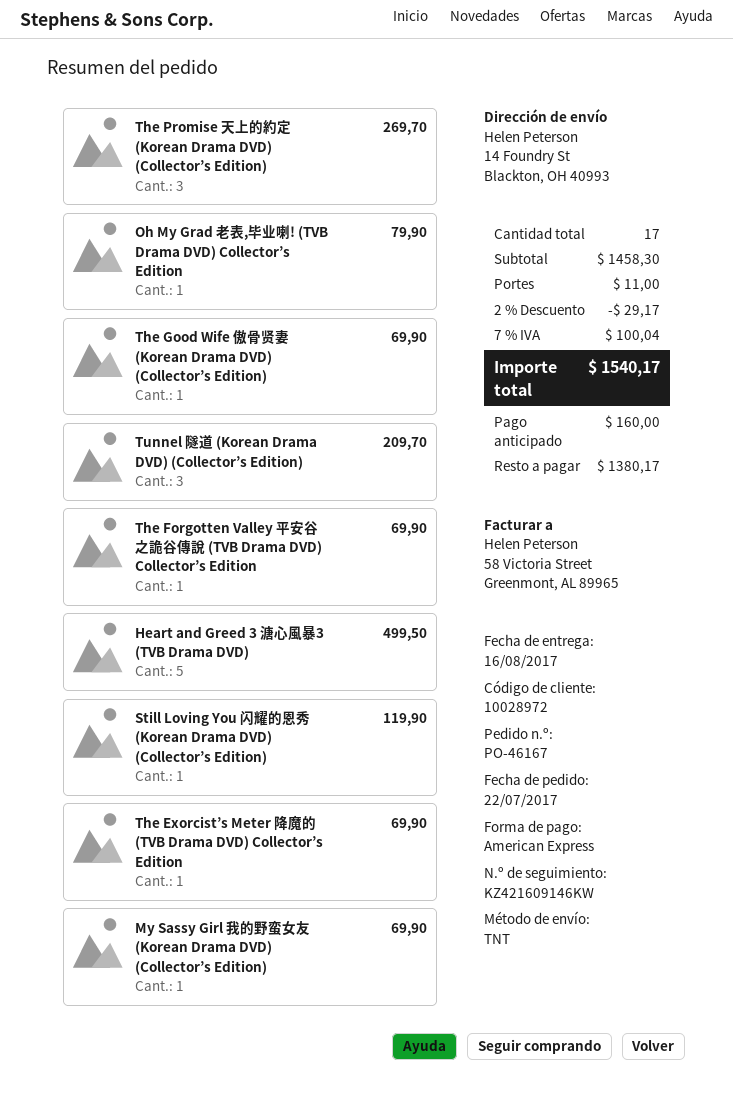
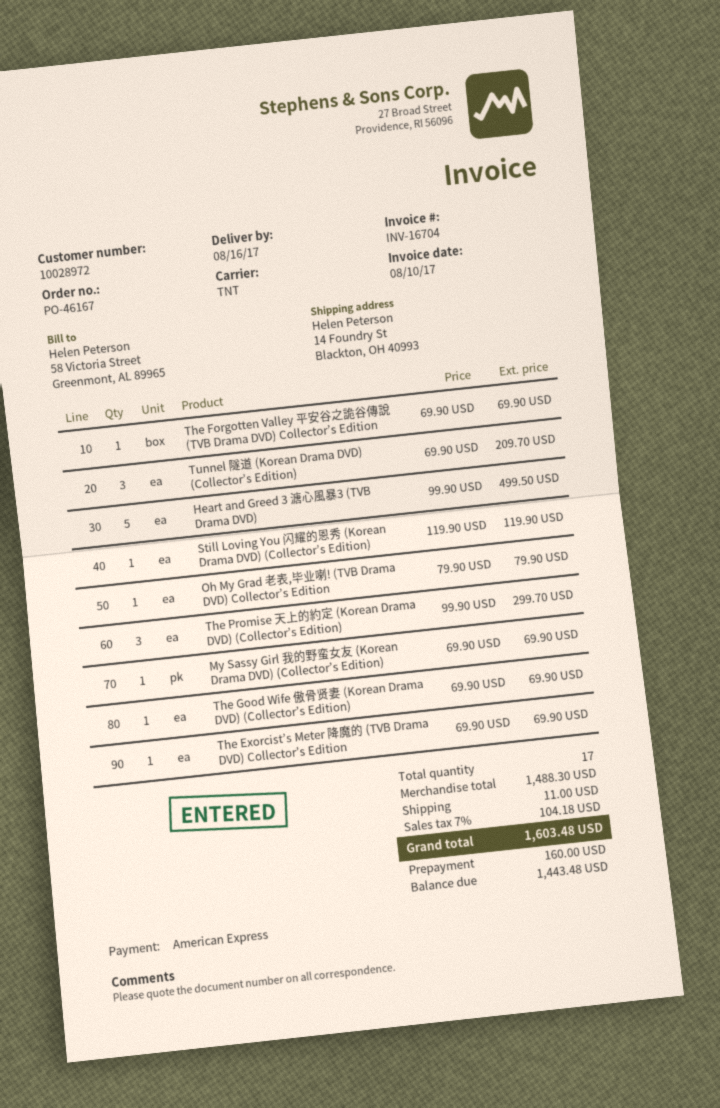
The Promise 天上的約定 (Korean Drama DVD) (Collector’s Edition): 3 for 269.70 -> 3 for 299.70
subtotal: 1458.30 -> 1488.30
discount: 2% = 29.17 -> none
tax: 7% = 100.04 -> 7% = 104.18
total: 1540.17 -> 1603.48
balance: 1380.17 -> 1443.48

